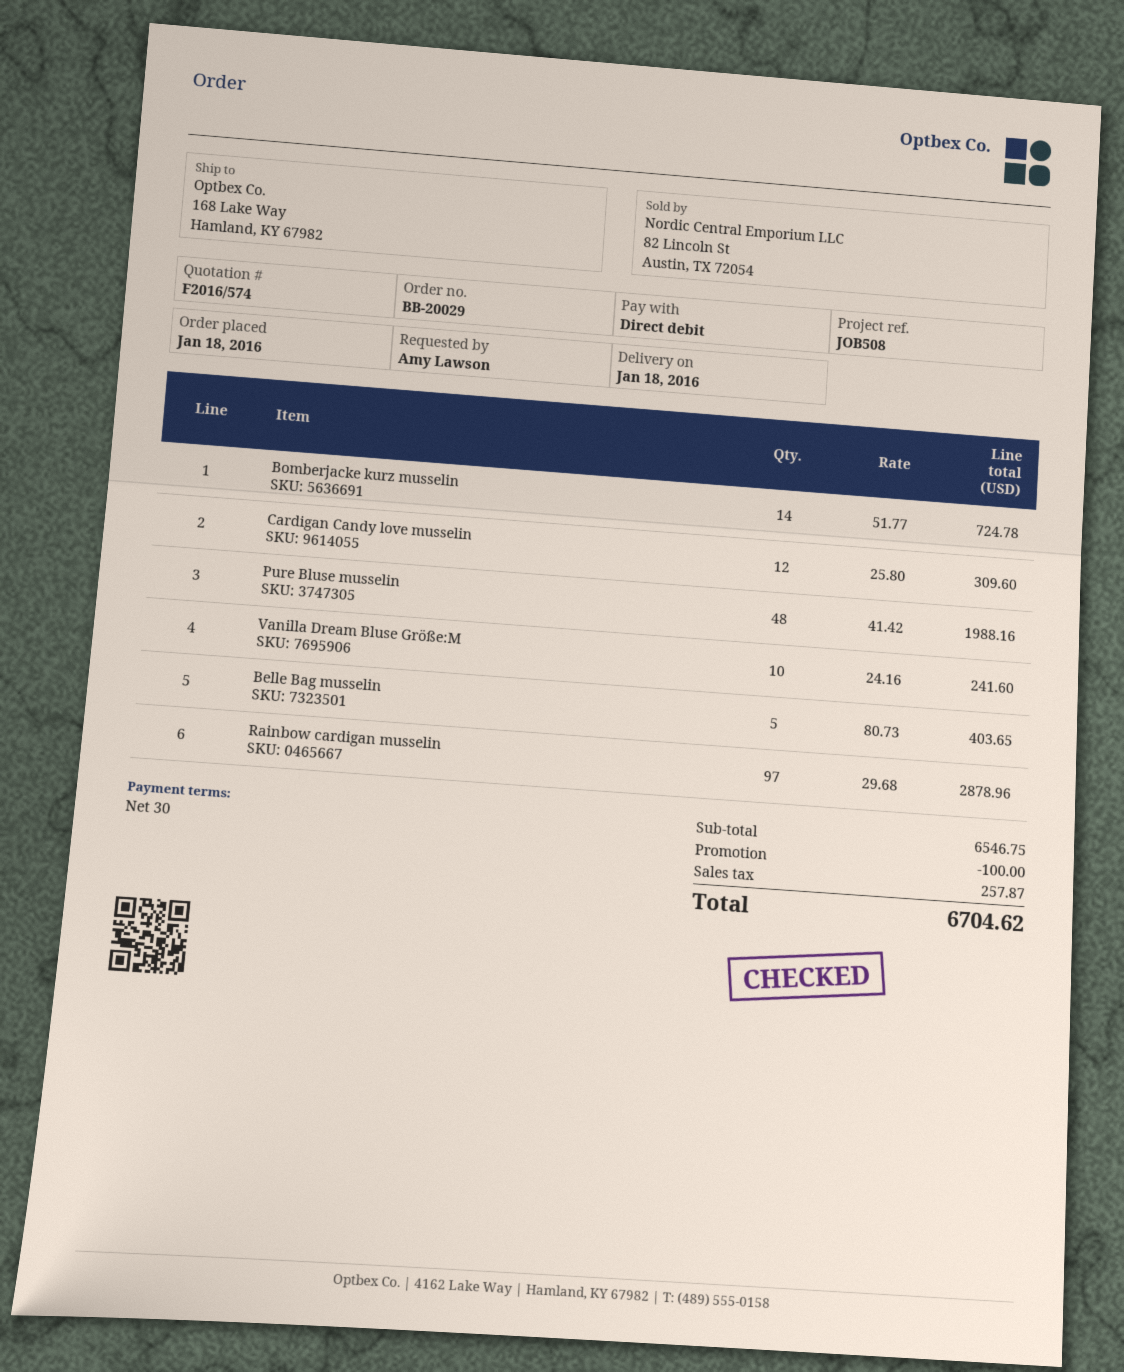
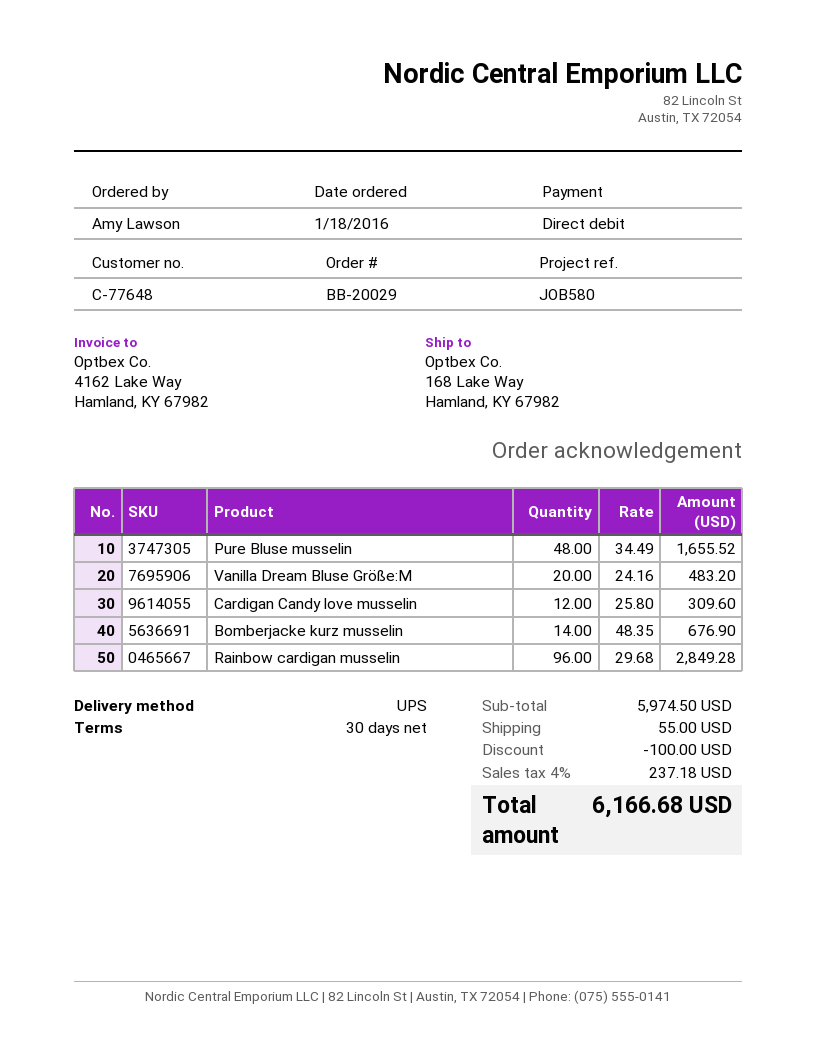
reference: JOB508 -> JOB580
Bomberjacke kurz musselin: 14 x 51.77 = 724.78 -> 14 x 48.35 = 676.90
Pure Bluse musselin: 48 x 41.42 = 1988.16 -> 48 x 34.49 = 1655.52
Vanilla Dream Bluse Größe:M: 10 x 24.16 = 241.60 -> 20 x 24.16 = 483.20
Belle Bag musselin: 5 x 80.73 = 403.65 -> none
Rainbow cardigan musselin: 97 x 29.68 = 2878.96 -> 96 x 29.68 = 2849.28
subtotal: 6546.75 -> 5974.50
shipping: none -> 55.00
tax: 257.87 -> 237.18
total: 6704.62 -> 6166.68

